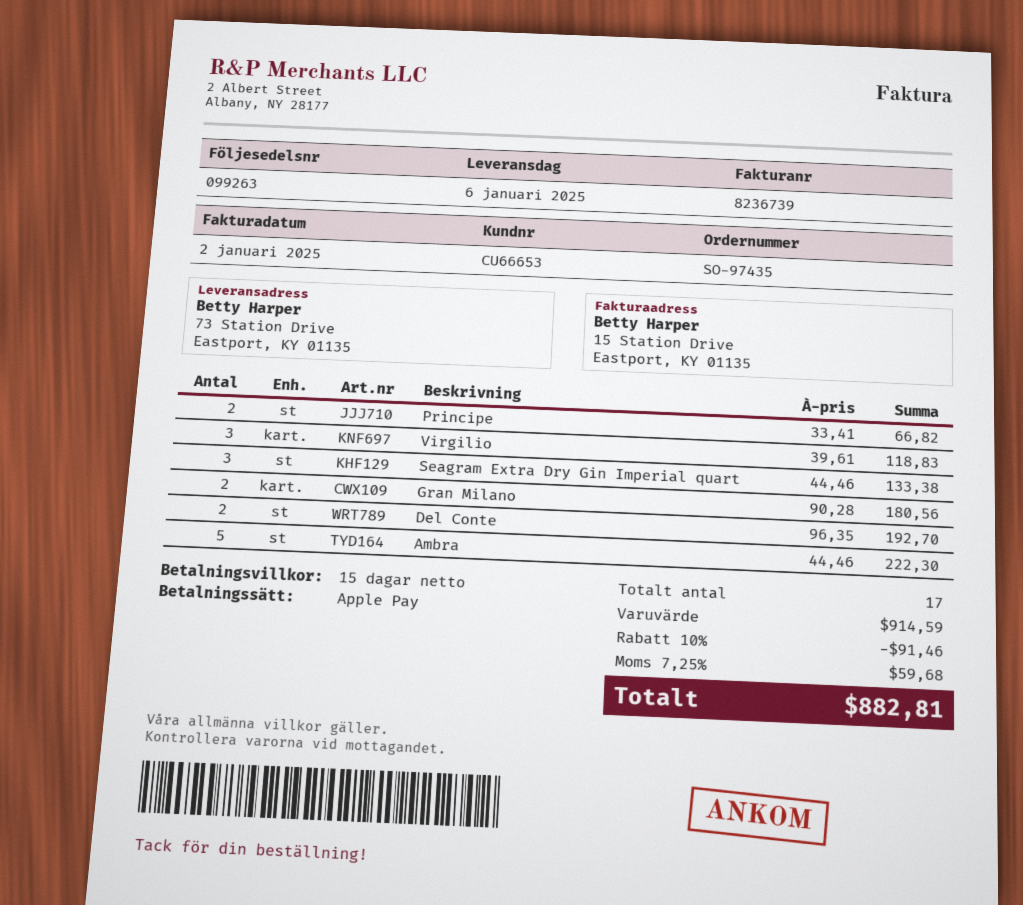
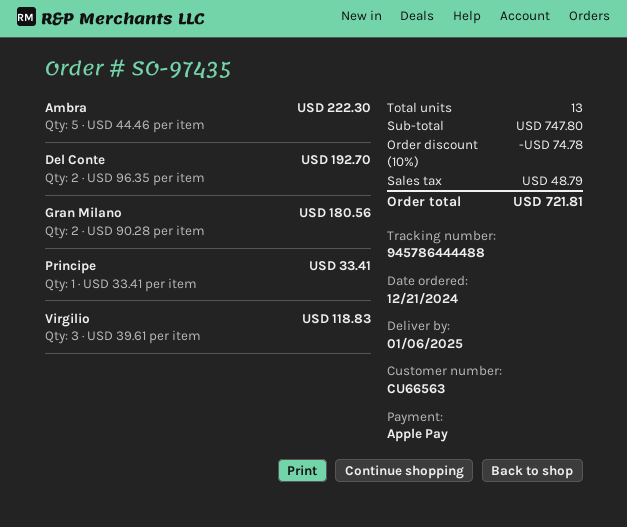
customer number: CU66653 -> CU66563
Principe: 2 x 33.41 = 66.82 -> 1 x 33.41 = 33.41
Seagram Extra Dry Gin Imperial quart: 3 x 44.46 = 133.38 -> none
total quantity: 17 -> 13
subtotal: 914.59 -> 747.80
discount: 10% = 91.46 -> 10% = 74.78
tax: 59.68 -> 48.79
total: 882.81 -> 721.81

